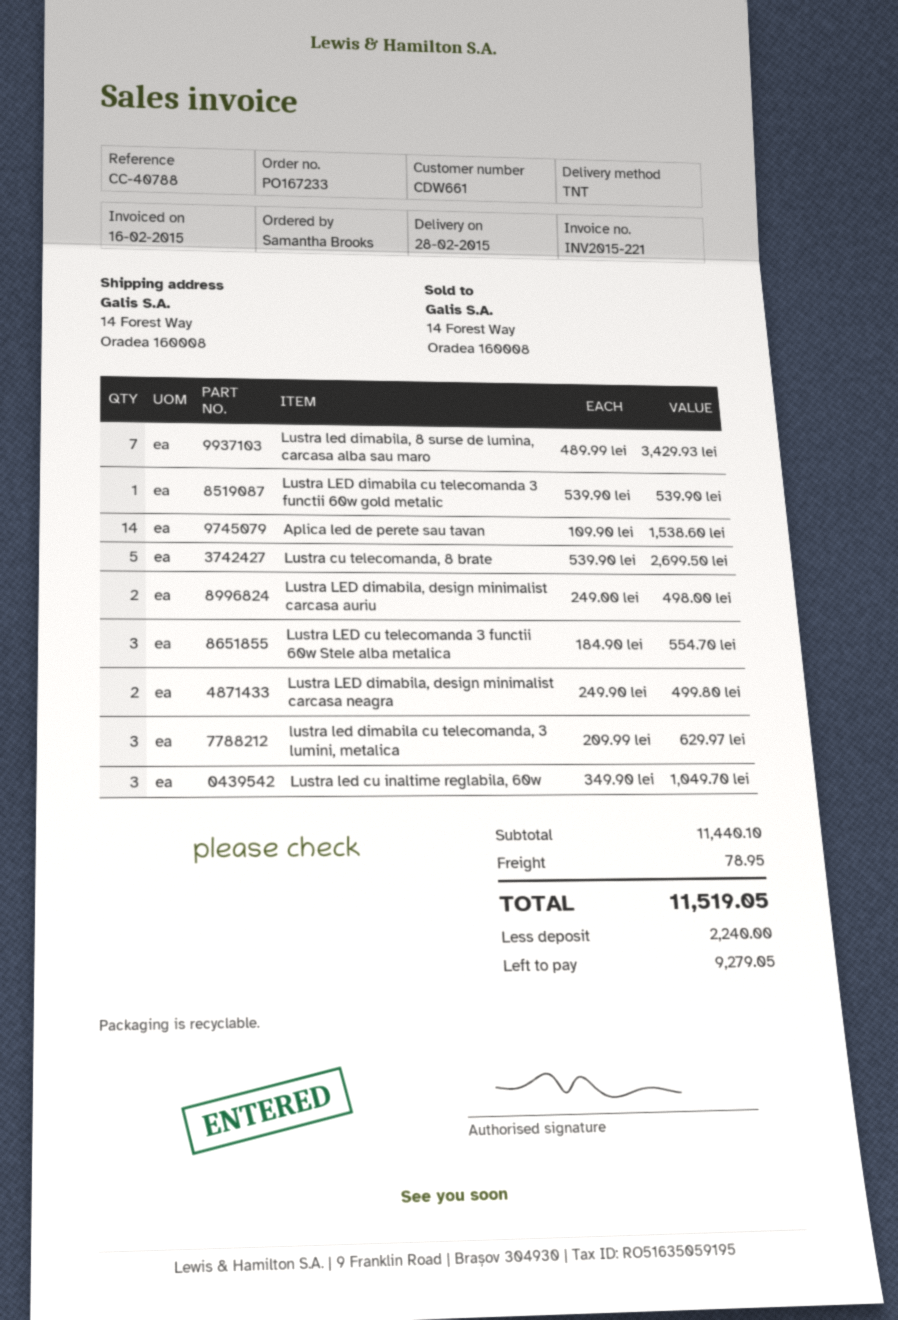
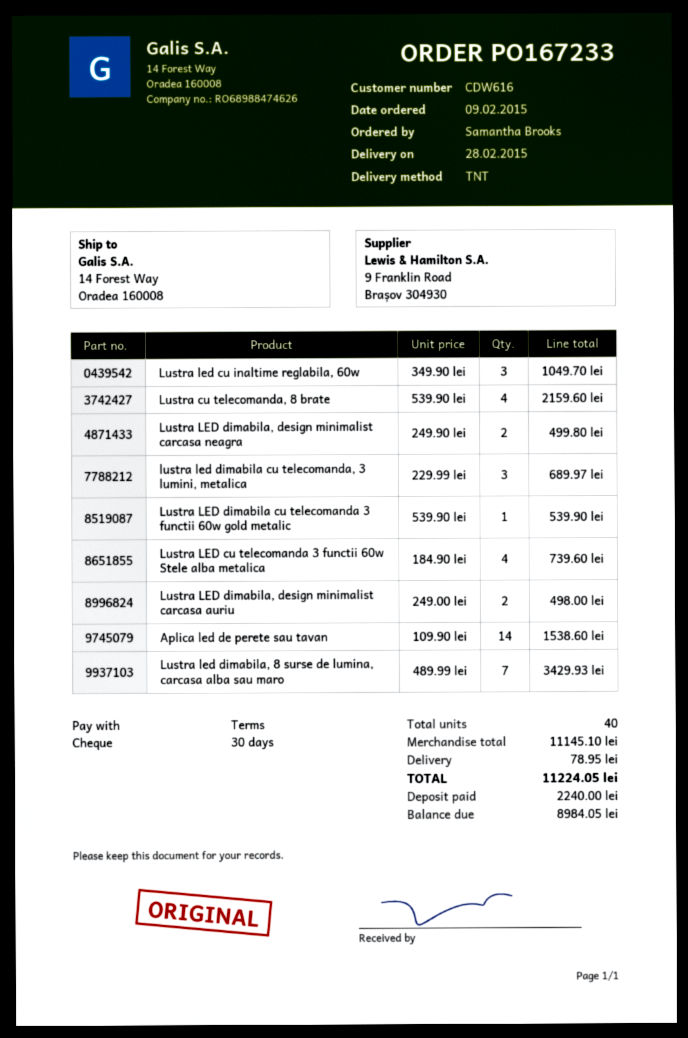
customer number: CDW661 -> CDW616
Lustra cu telecomanda, 8 brate: 5 x 539.90 = 2699.50 -> 4 x 539.90 = 2159.60
Lustra LED cu telecomanda 3 functii 60w Stele alba metalica: 3 x 184.90 = 554.70 -> 4 x 184.90 = 739.60
lustra led dimabila cu telecomanda, 3 lumini, metalica: 3 x 209.99 = 629.97 -> 3 x 229.99 = 689.97
subtotal: 11440.10 -> 11145.10
total: 11519.05 -> 11224.05
balance: 9279.05 -> 8984.05

